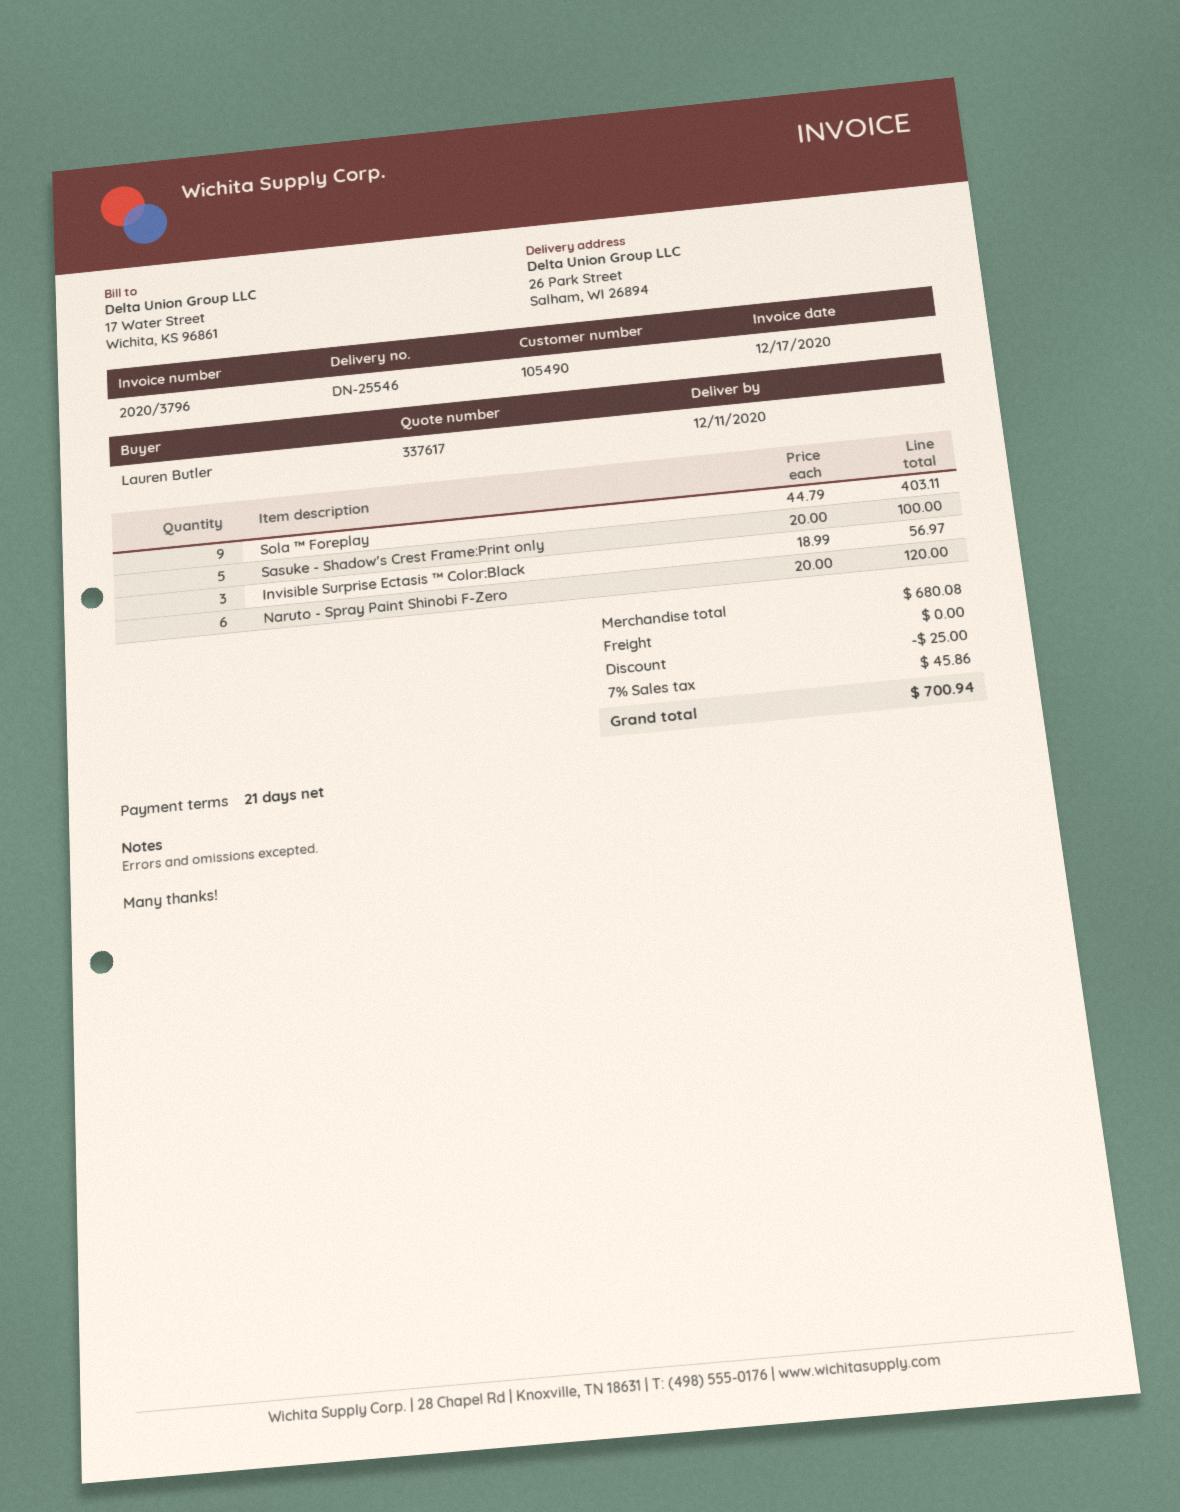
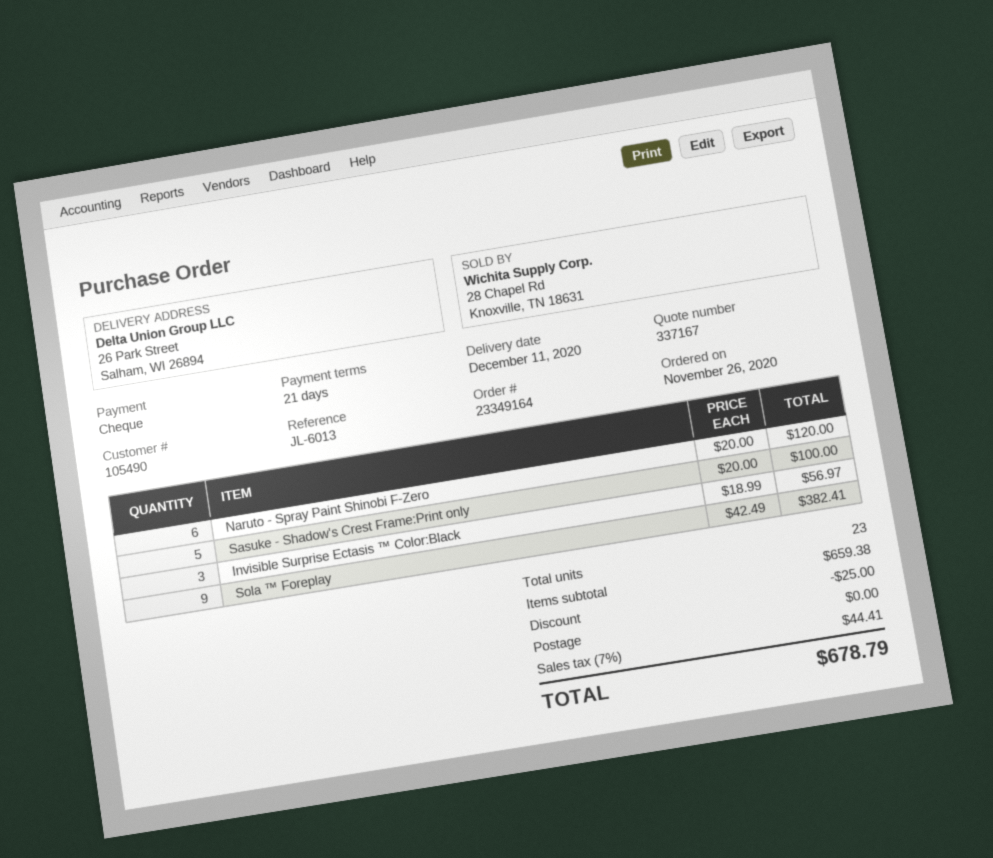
quote number: 337617 -> 337167
Sola ™ Foreplay: 9 x 44.79 = 403.11 -> 9 x 42.49 = 382.41
subtotal: 680.08 -> 659.38
tax: 7% = 45.86 -> 7% = 44.41
total: 700.94 -> 678.79

